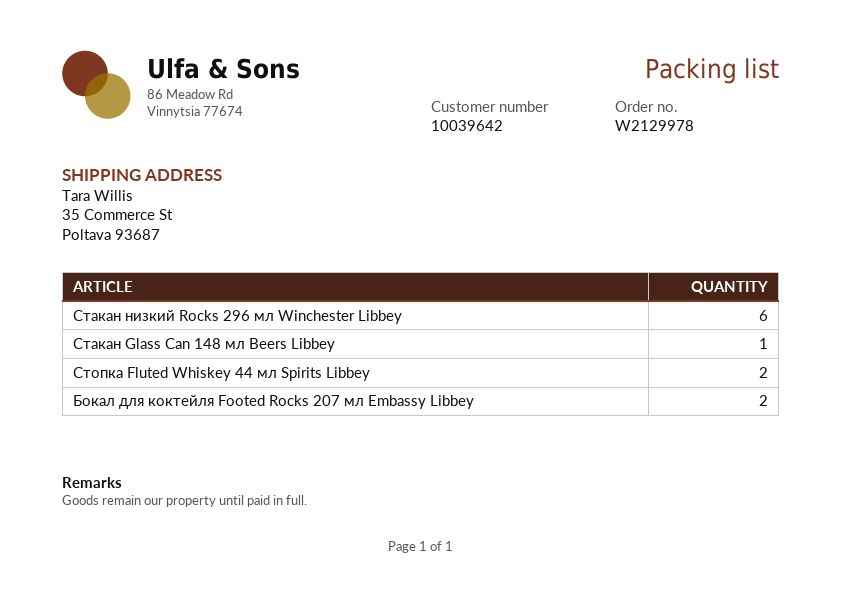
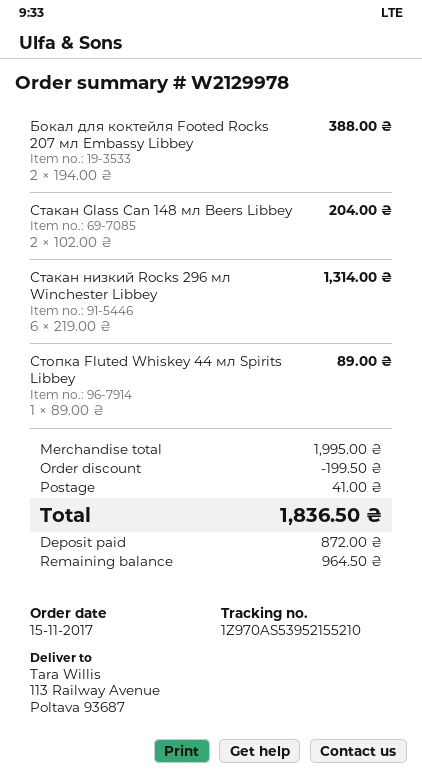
ship to: 35 Commerce St, Poltava 93687 -> 113 Railway Avenue, Poltava 93687
Стакан Glass Can 148 мл Beers Libbey: 1 -> 2
Стопка Fluted Whiskey 44 мл Spirits Libbey: 2 -> 1

